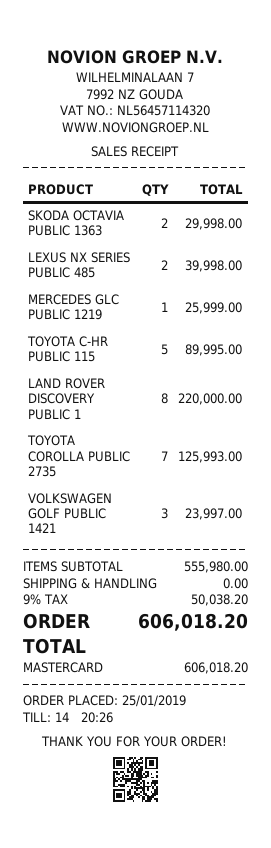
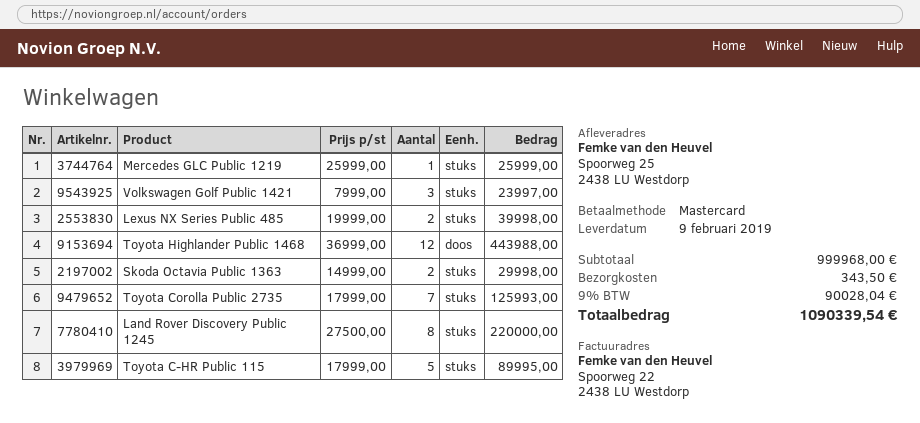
Toyota Highlander Public 1468: none -> 12 for 443988.00
subtotal: 555980.00 -> 999968.00
shipping: 0.00 -> 343.50
tax: 9% = 50038.20 -> 9% = 90028.04
total: 606018.20 -> 1090339.54

